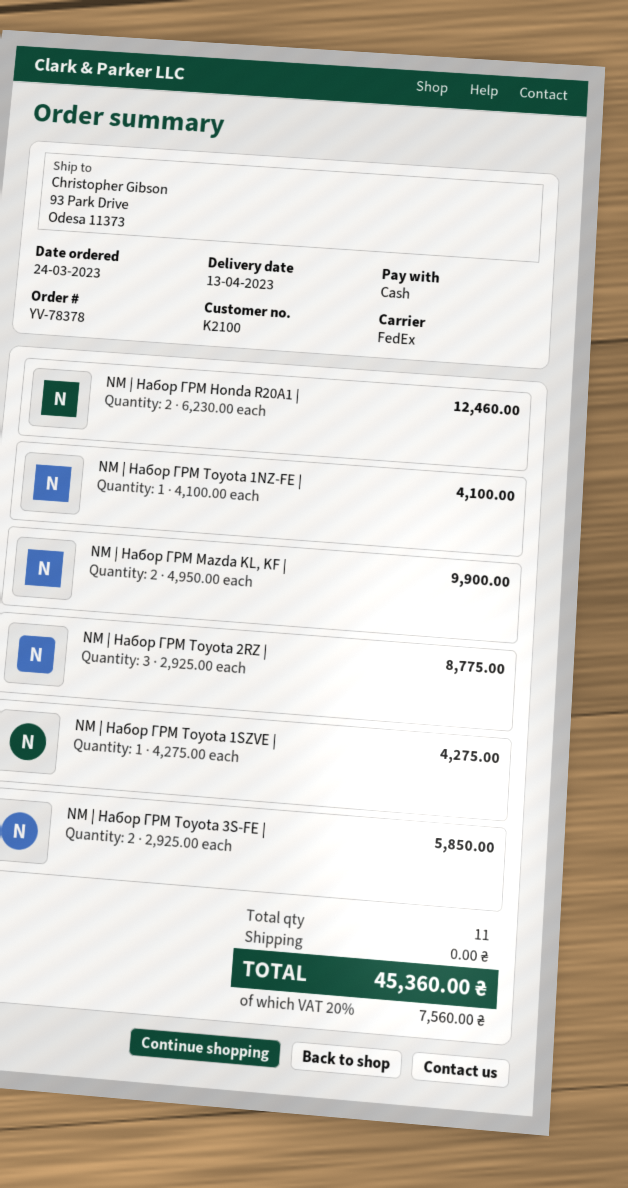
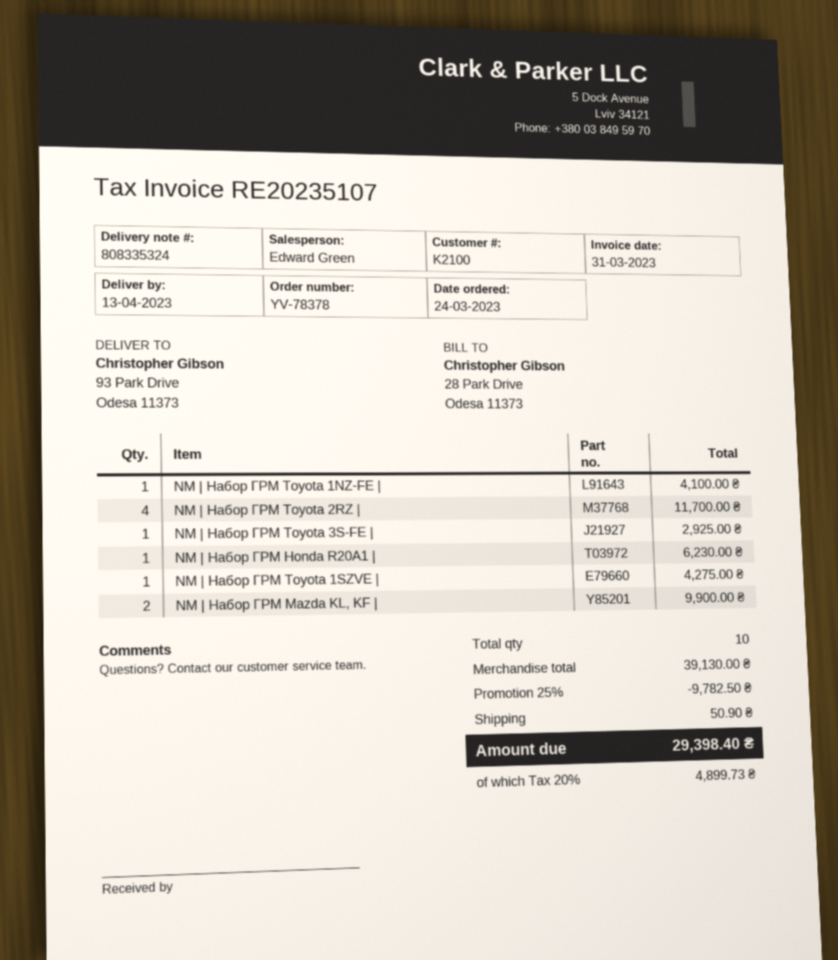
NM | Набор ГРМ Honda R20A1 |: 2 for 12460.00 -> 1 for 6230.00
NM | Набор ГРМ Toyota 2RZ |: 3 for 8775.00 -> 4 for 11700.00
NM | Набор ГРМ Toyota 3S-FE |: 2 for 5850.00 -> 1 for 2925.00
total quantity: 11 -> 10
discount: none -> 25% = 9782.50
shipping: 0.00 -> 50.90
tax: 20% = 7560.00 -> 20% = 4899.73
total: 45360.00 -> 29398.40

